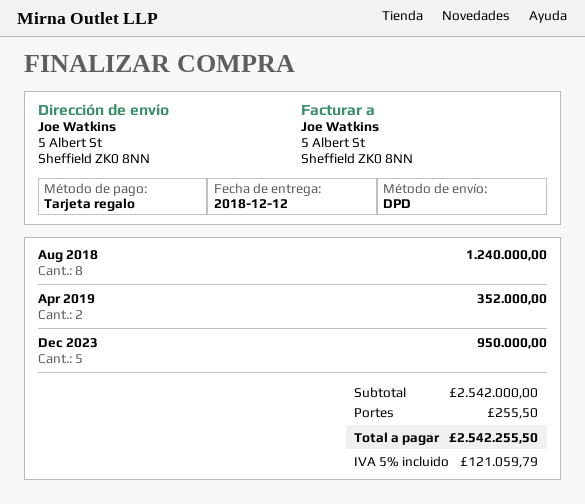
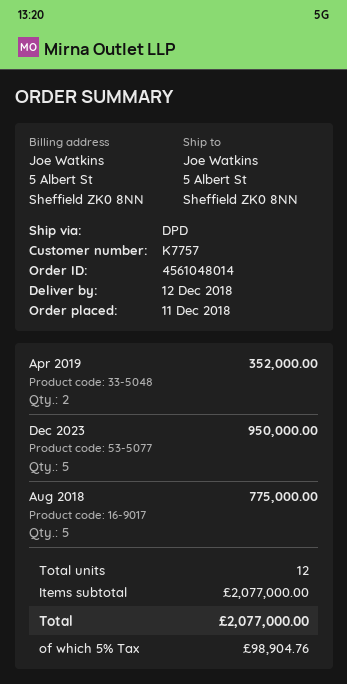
Aug 2018: 8 for 1240000.00 -> 5 for 775000.00
subtotal: 2542000.00 -> 2077000.00
shipping: 255.50 -> none
tax: 5% = 121059.79 -> 5% = 98904.76
total: 2542255.50 -> 2077000.00

